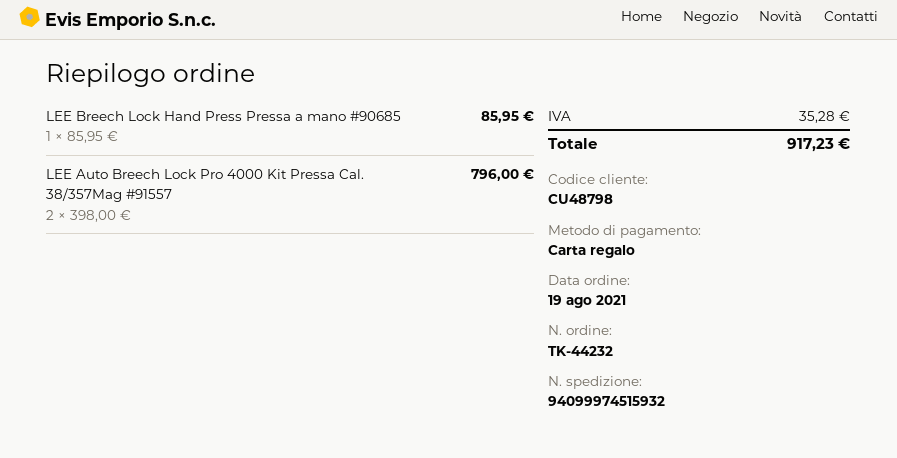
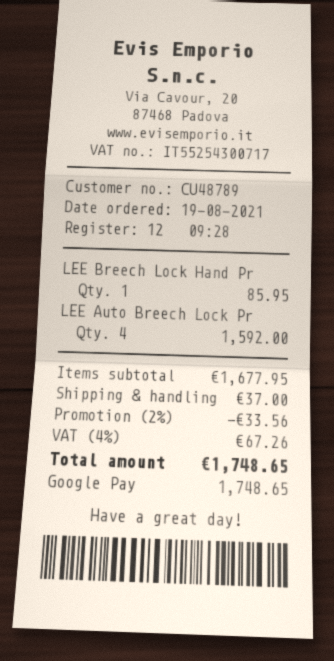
customer number: CU48798 -> CU48789
payment method: gift card -> Google Pay
LEE Auto Breech Lock Pro 4000 Kit Pressa Cal. 38/357Mag #91557: 2 for 796.00 -> 4 for 1592.00
discount: none -> 2% = 33.56
shipping: none -> 37.00
tax: 35.28 -> 67.26
total: 917.23 -> 1748.65

